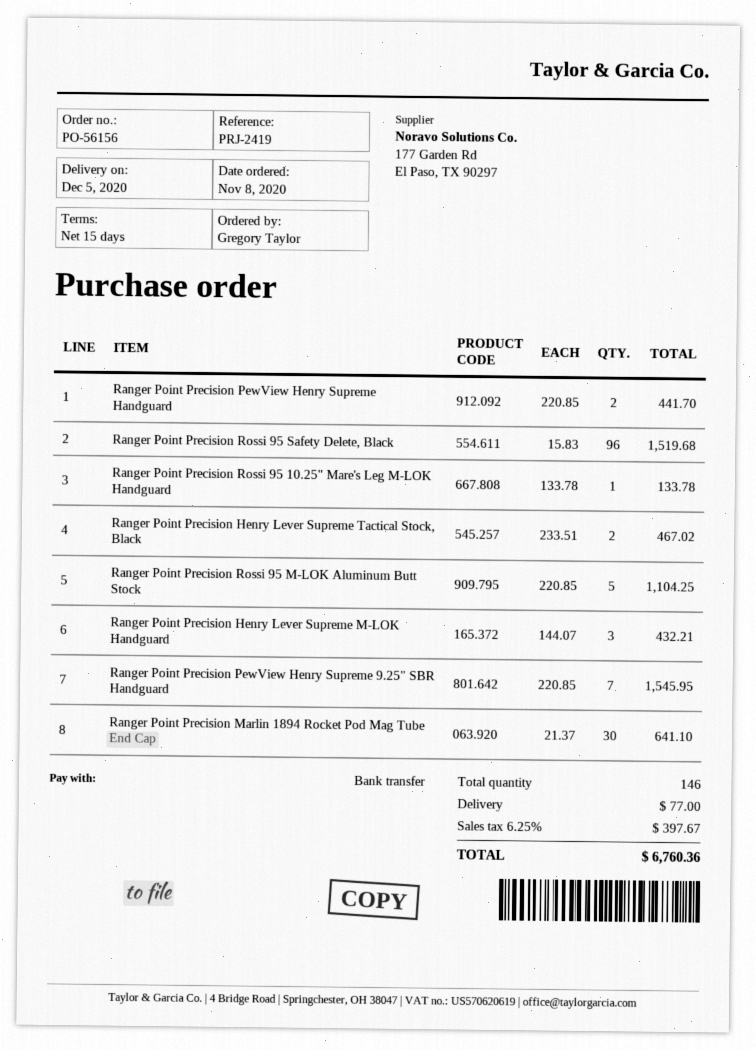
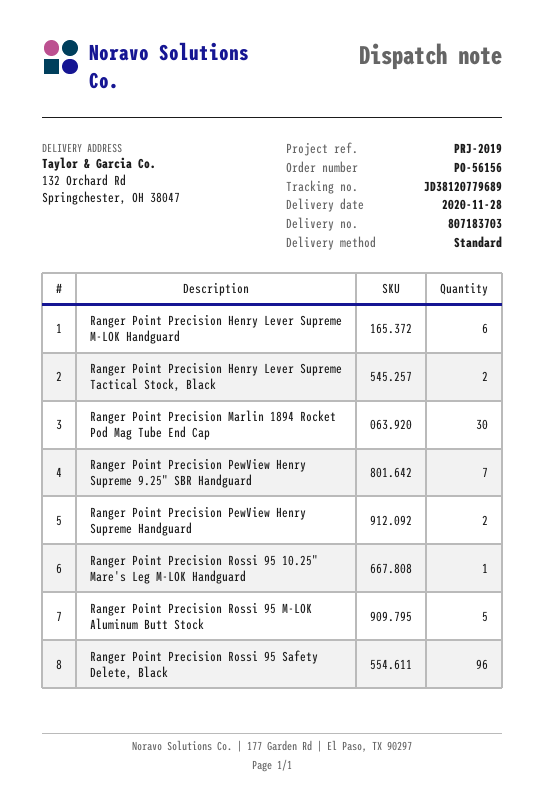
delivery date: 2020-12-05 -> 2020-11-28
reference: PRJ-2419 -> PRJ-2019
Ranger Point Precision Henry Lever Supreme M-LOK Handguard: 3 -> 6

